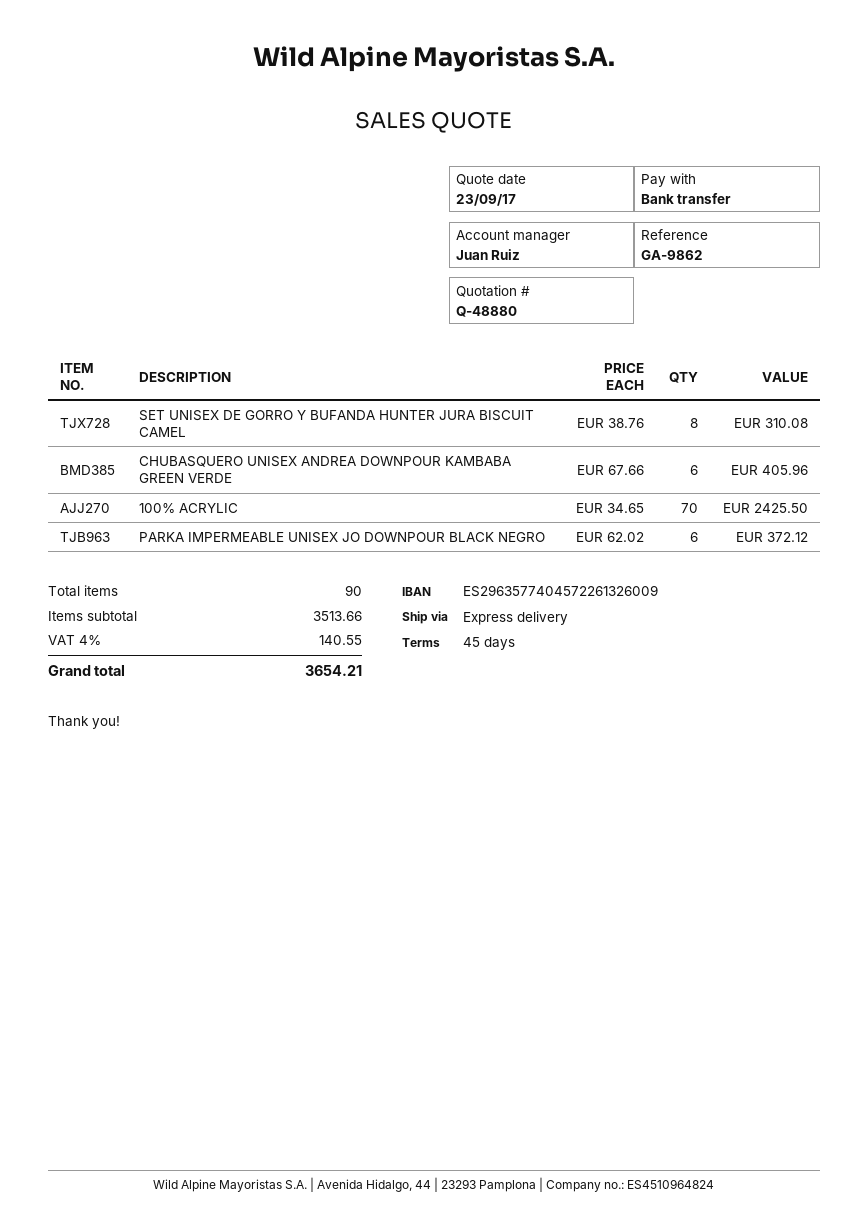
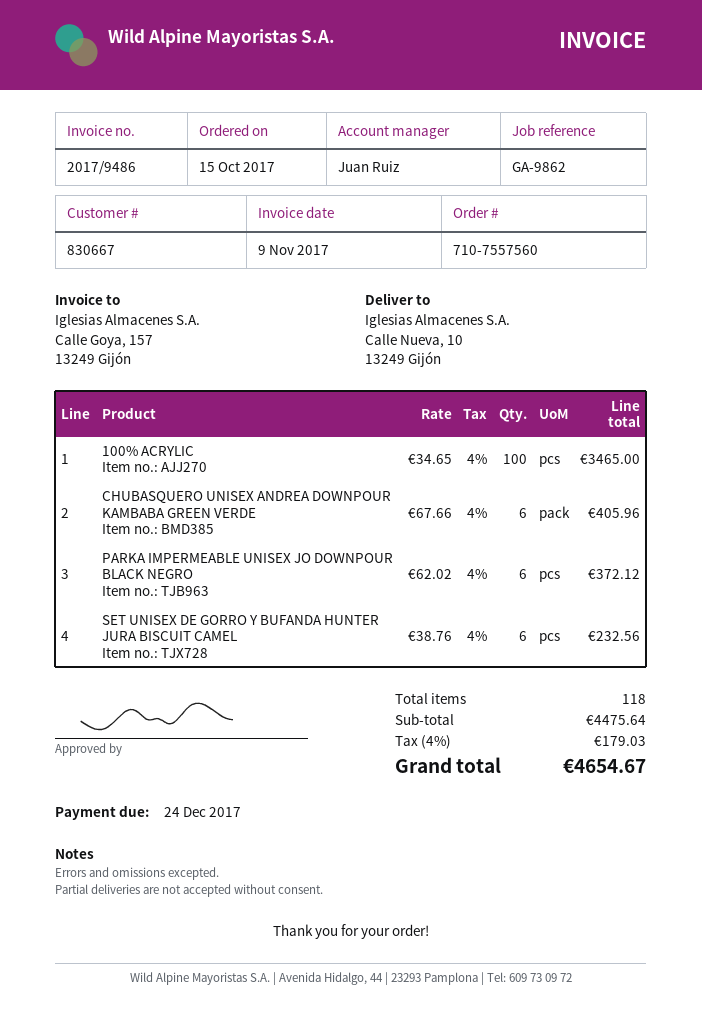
SET UNISEX DE GORRO Y BUFANDA HUNTER JURA BISCUIT CAMEL: 8 x 38.76 = 310.08 -> 6 x 38.76 = 232.56
100% ACRYLIC: 70 x 34.65 = 2425.50 -> 100 x 34.65 = 3465.00
total quantity: 90 -> 118
subtotal: 3513.66 -> 4475.64
tax: 4% = 140.55 -> 4% = 179.03
total: 3654.21 -> 4654.67

